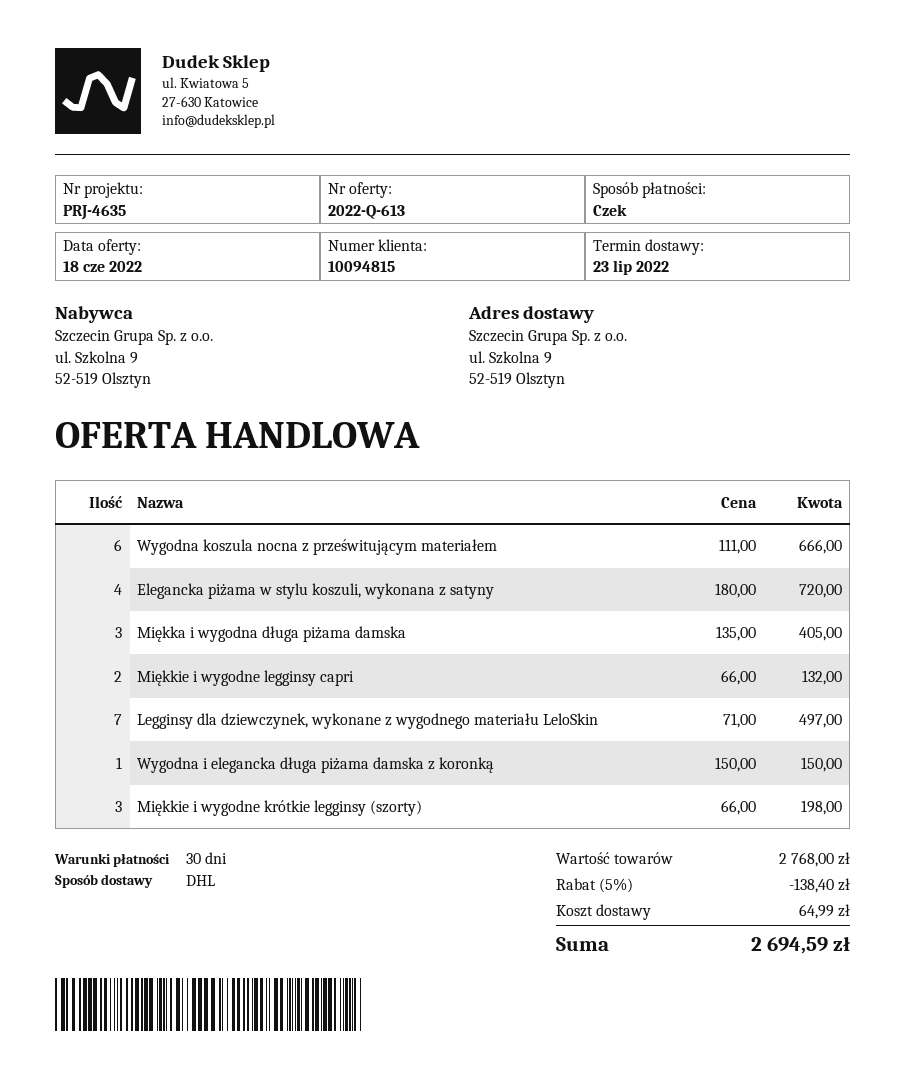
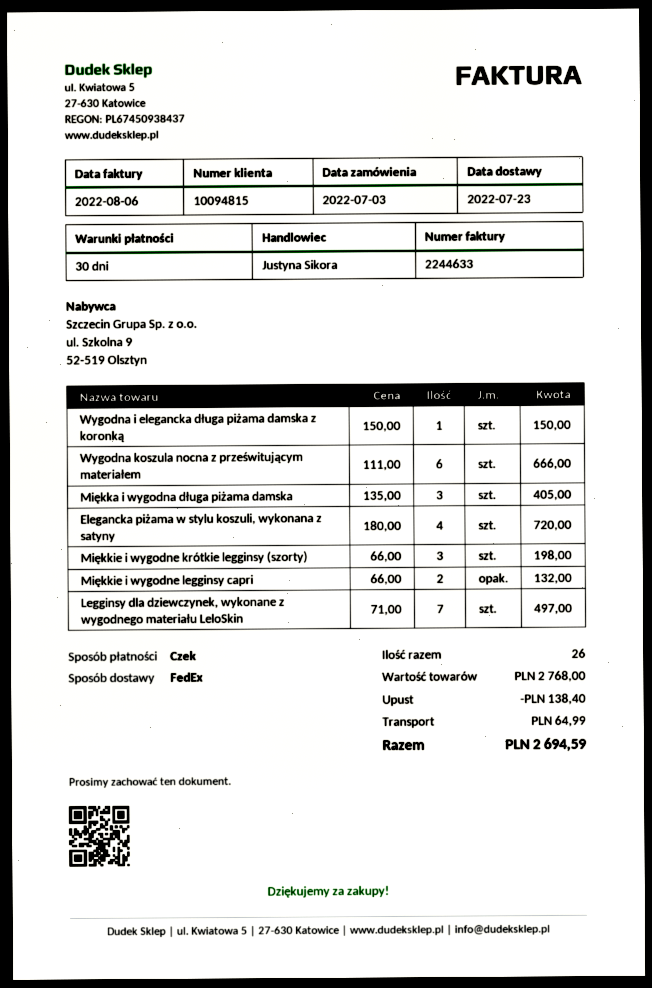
shipping method: DHL -> FedEx

